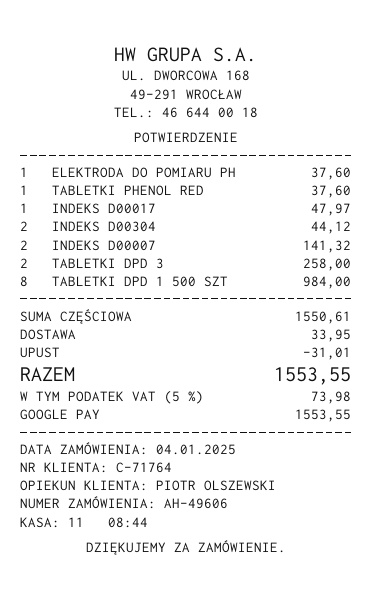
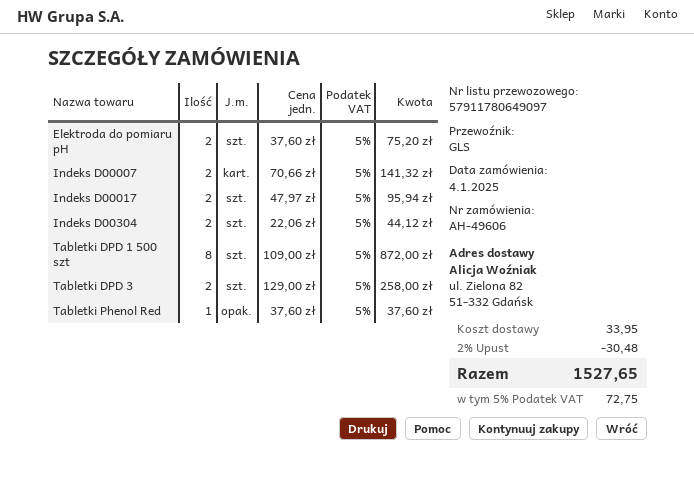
ELEKTRODA DO POMIARU PH: 1 for 37.60 -> 2 for 75.20
INDEKS D00017: 1 for 47.97 -> 2 for 95.94
TABLETKI DPD 1 500 SZT: 8 for 984.00 -> 8 for 872.00
discount: 31.01 -> 30.48
tax: 5% = 73.98 -> 5% = 72.75
total: 1553.55 -> 1527.65

